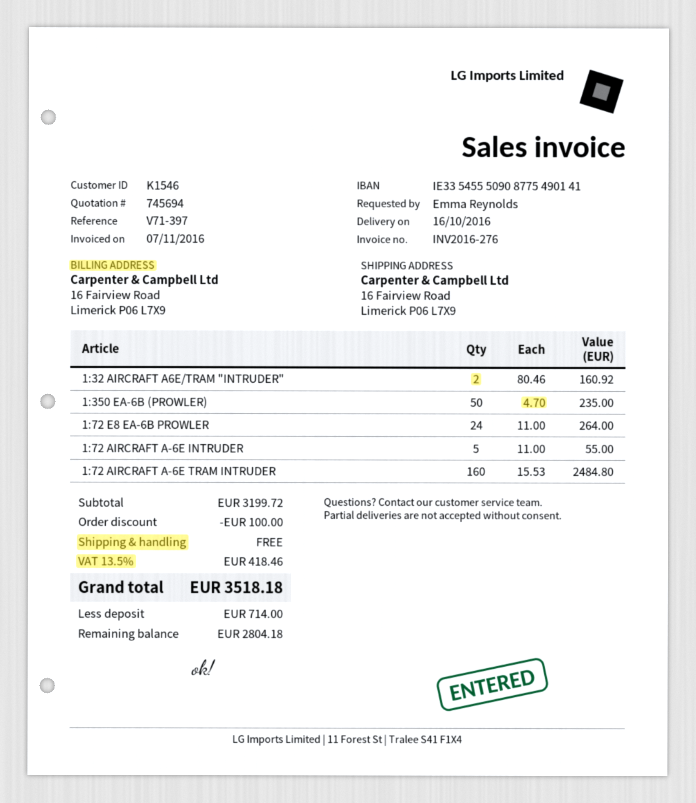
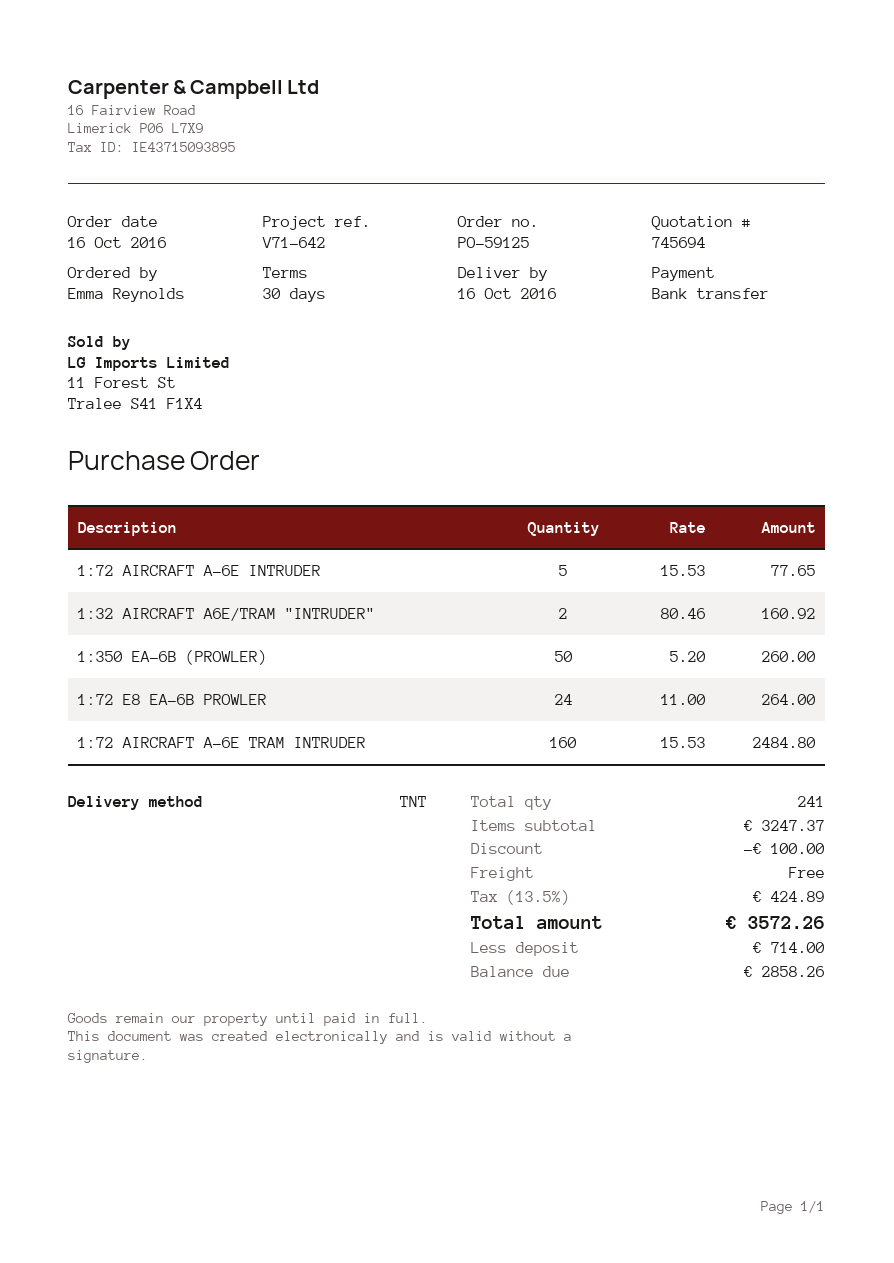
reference: V71-397 -> V71-642
1:350 EA-6B (PROWLER): 50 x 4.70 = 235.00 -> 50 x 5.20 = 260.00
1:72 AIRCRAFT A-6E INTRUDER: 5 x 11.00 = 55.00 -> 5 x 15.53 = 77.65
subtotal: 3199.72 -> 3247.37
tax: 13.5% = 418.46 -> 13.5% = 424.89
total: 3518.18 -> 3572.26
balance: 2804.18 -> 2858.26

